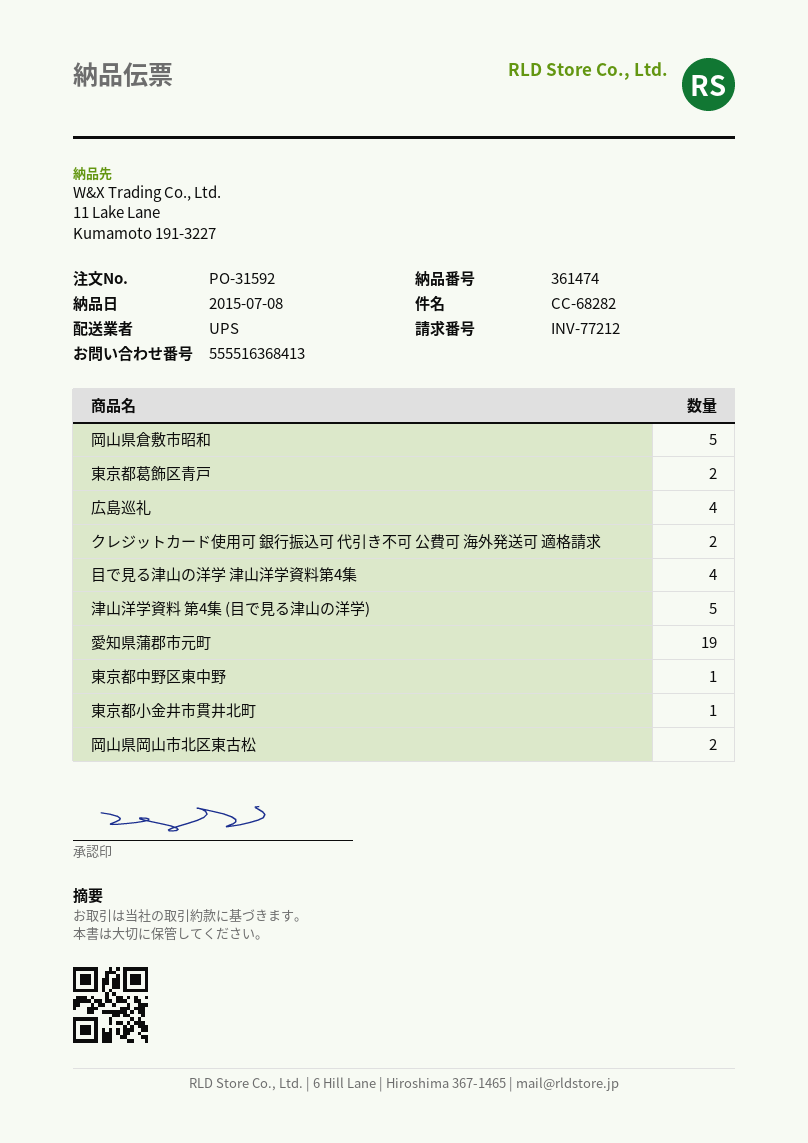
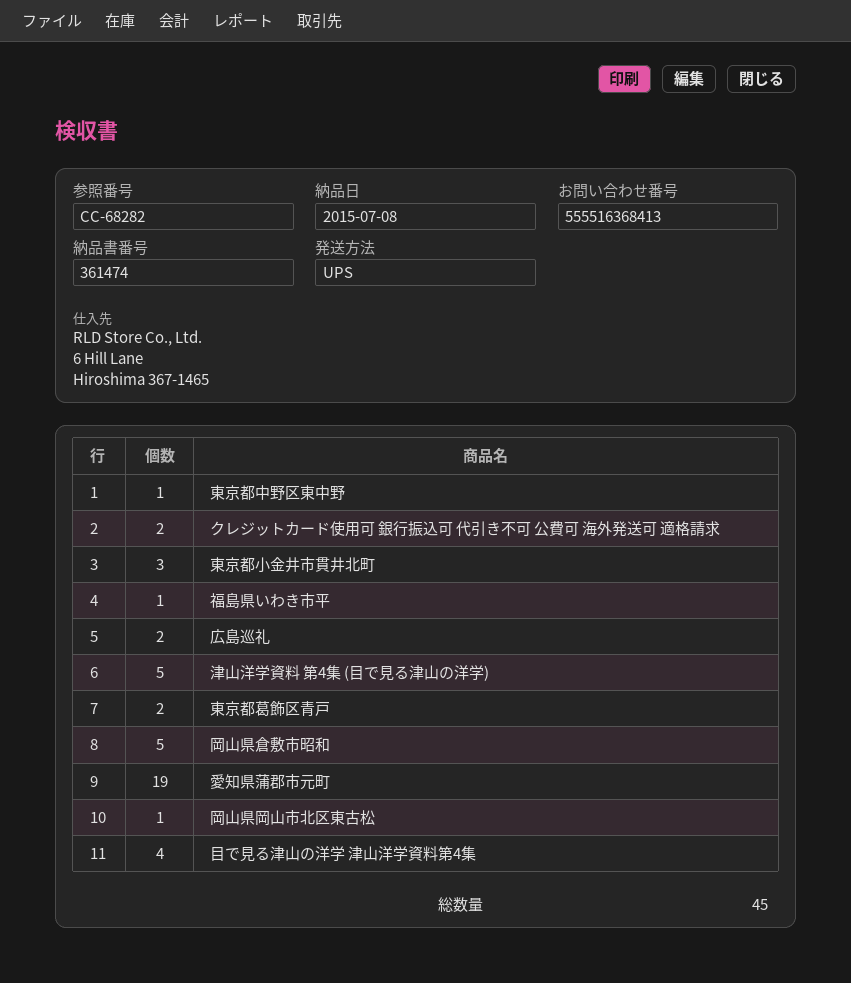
広島巡礼: 4 -> 2
東京都小金井市貫井北町: 1 -> 3
岡山県岡山市北区東古松: 2 -> 1
福島県いわき市平: none -> 1

